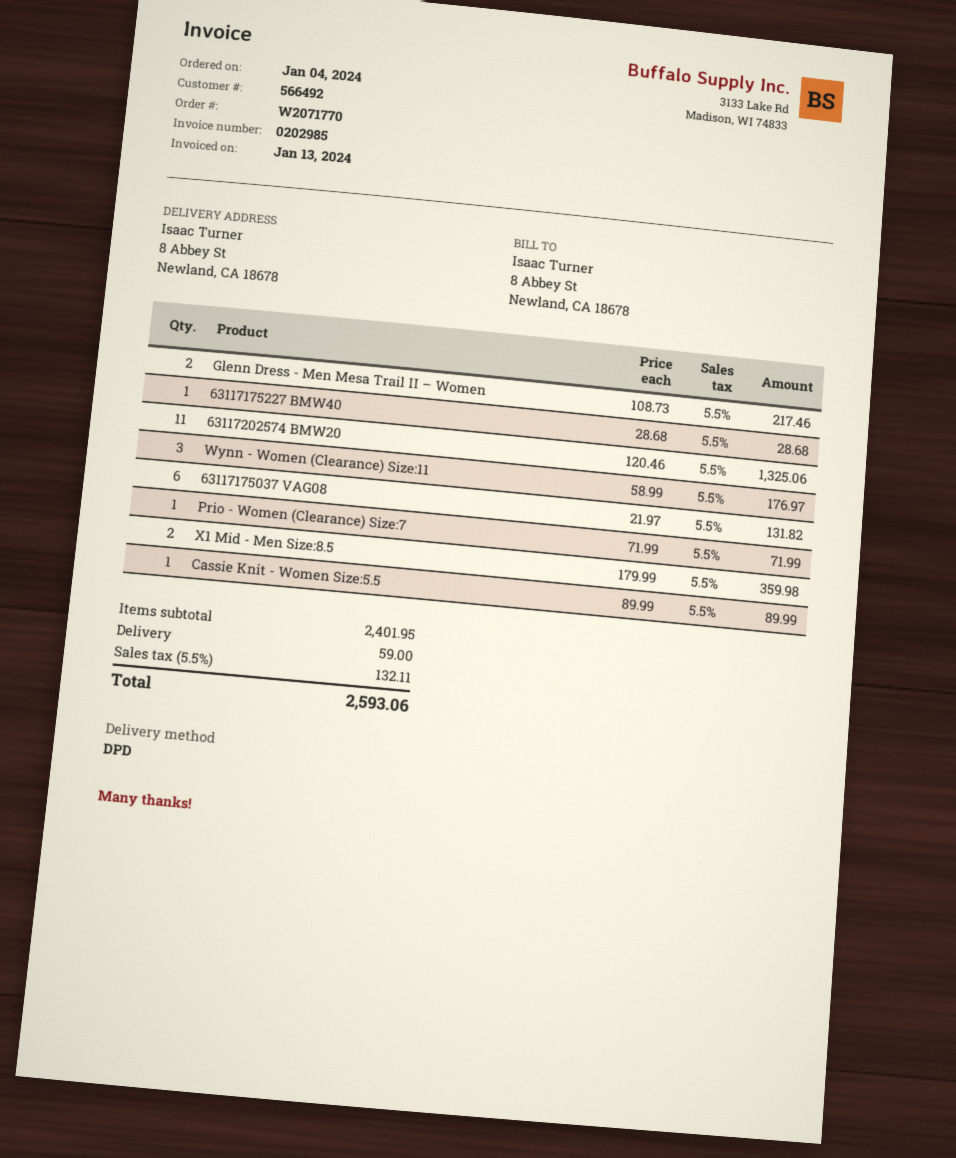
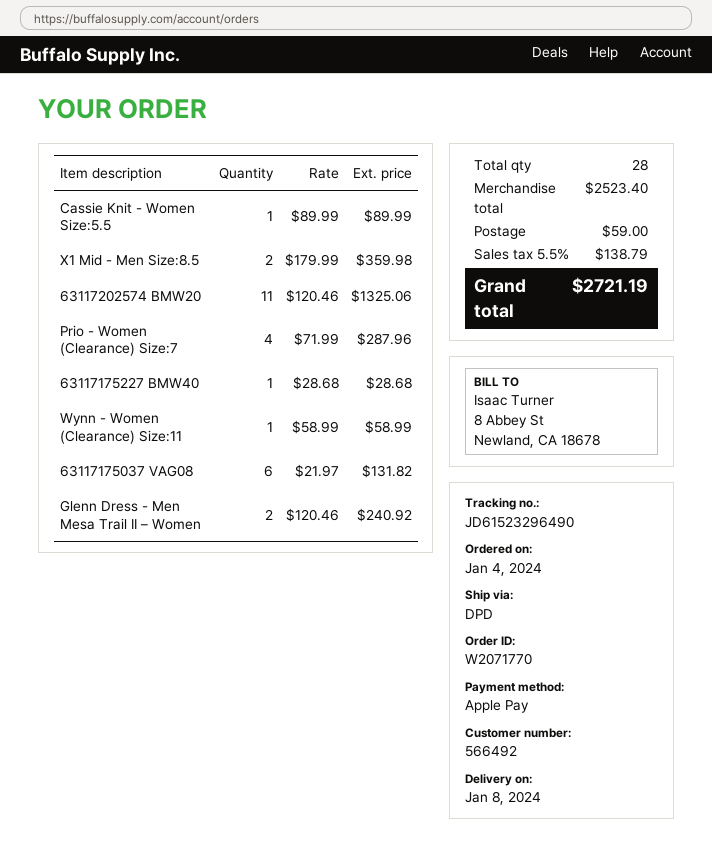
Glenn Dress - Men Mesa Trail II – Women: 2 x 108.73 = 217.46 -> 2 x 120.46 = 240.92
Wynn - Women (Clearance) Size:11: 3 x 58.99 = 176.97 -> 1 x 58.99 = 58.99
Prio - Women (Clearance) Size:7: 1 x 71.99 = 71.99 -> 4 x 71.99 = 287.96
subtotal: 2401.95 -> 2523.40
tax: 5.5% = 132.11 -> 5.5% = 138.79
total: 2593.06 -> 2721.19

